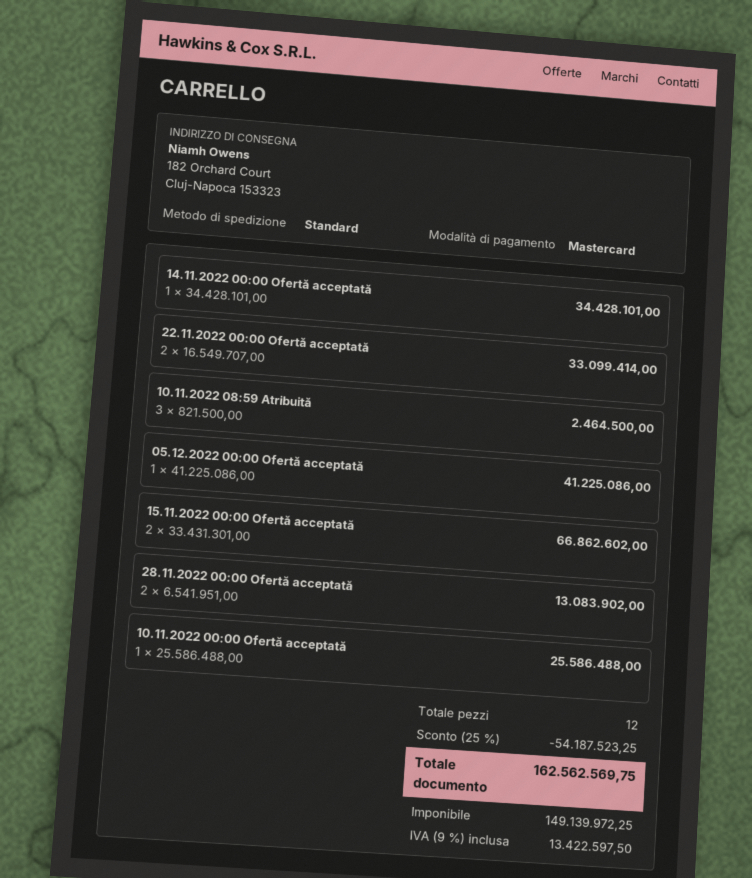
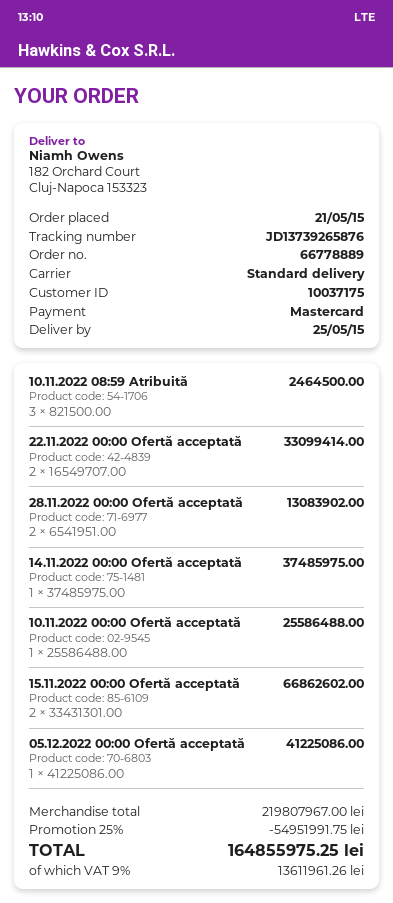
14.11.2022 00:00 Ofertă acceptată: 1 x 34428101.00 = 34428101.00 -> 1 x 37485975.00 = 37485975.00
discount: 25% = 54187523.25 -> 25% = 54951991.75
tax: 9% = 13422597.50 -> 9% = 13611961.26
total: 162562569.75 -> 164855975.25

